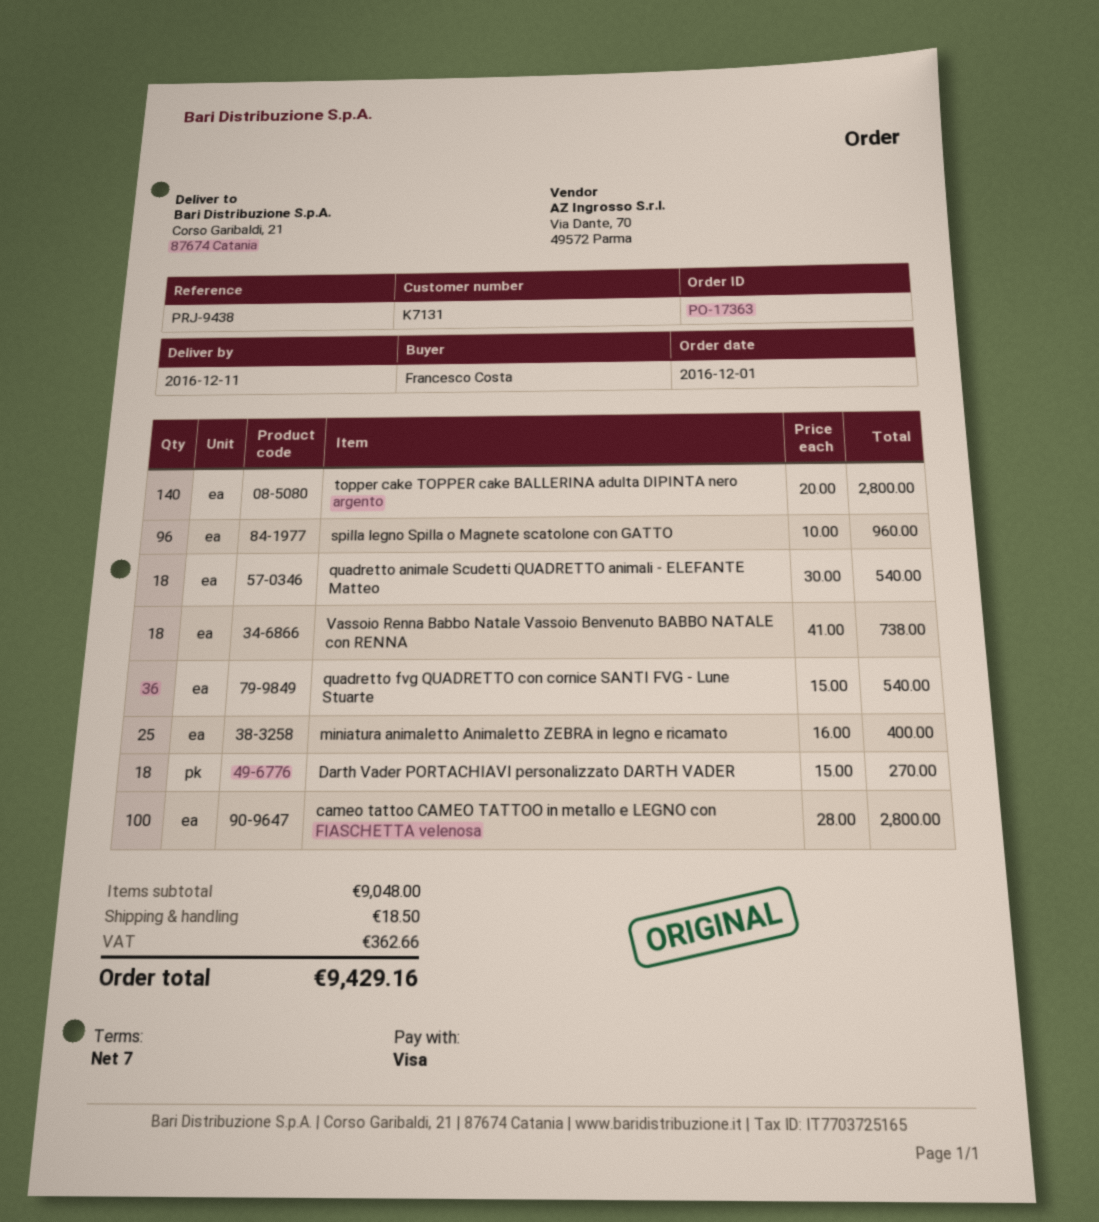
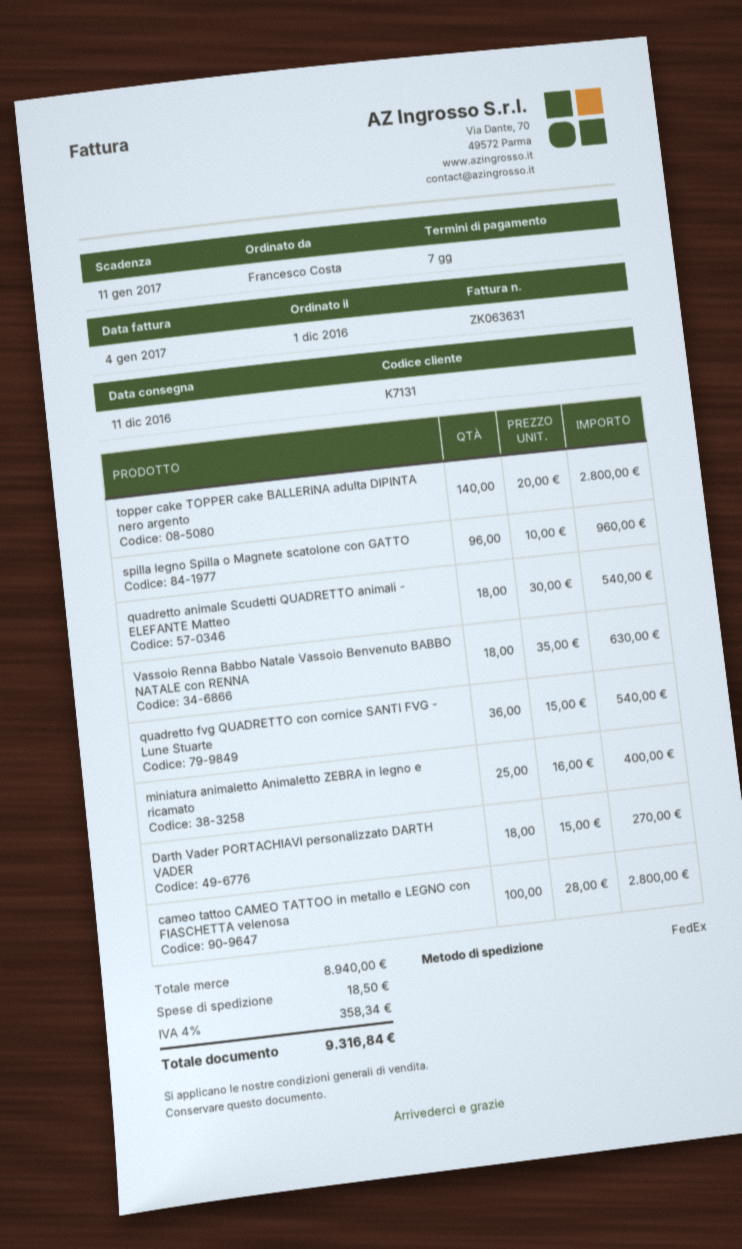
Vassoio Renna Babbo Natale Vassoio Benvenuto BABBO NATALE con RENNA: 18 x 41.00 = 738.00 -> 18 x 35.00 = 630.00
subtotal: 9048.00 -> 8940.00
tax: 362.66 -> 358.34
total: 9429.16 -> 9316.84

